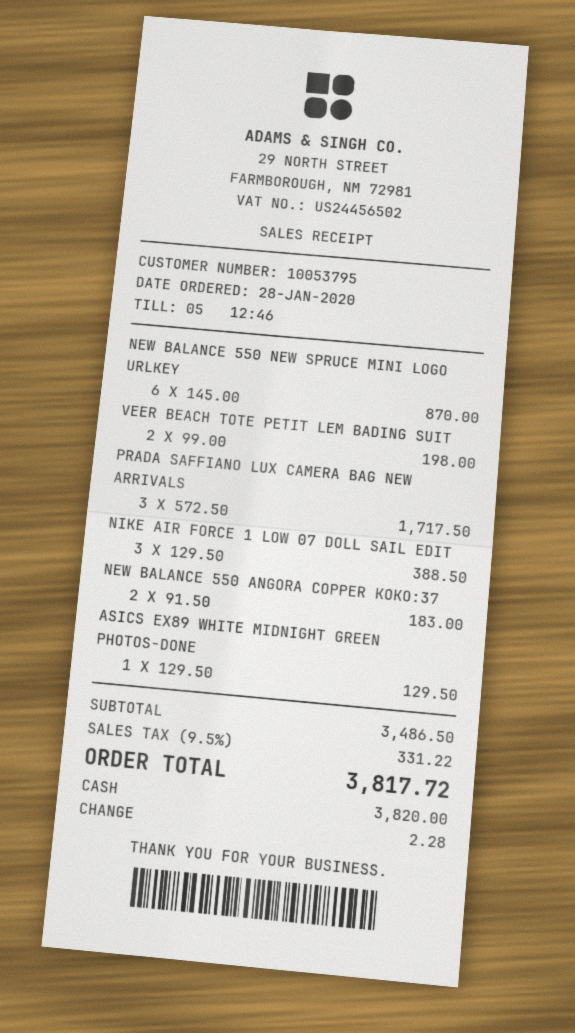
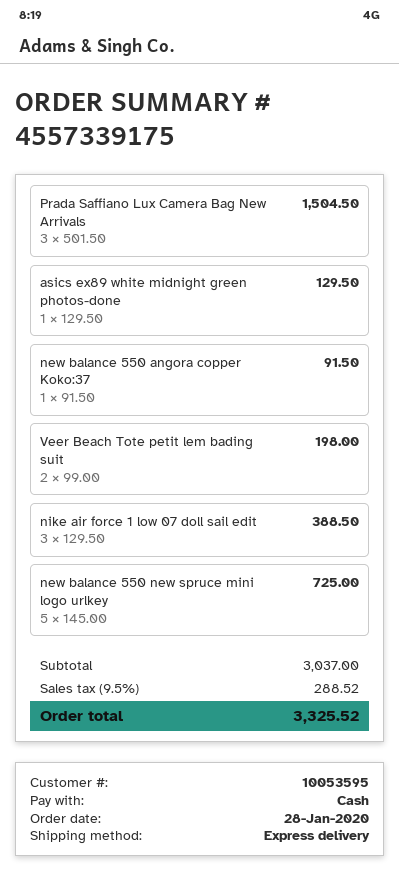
customer number: 10053795 -> 10053595
NEW BALANCE 550 NEW SPRUCE MINI LOGO URLKEY: 6 x 145.00 = 870.00 -> 5 x 145.00 = 725.00
PRADA SAFFIANO LUX CAMERA BAG NEW ARRIVALS: 3 x 572.50 = 1717.50 -> 3 x 501.50 = 1504.50
NEW BALANCE 550 ANGORA COPPER KOKO:37: 2 x 91.50 = 183.00 -> 1 x 91.50 = 91.50
subtotal: 3486.50 -> 3037.00
tax: 9.5% = 331.22 -> 9.5% = 288.52
total: 3817.72 -> 3325.52

